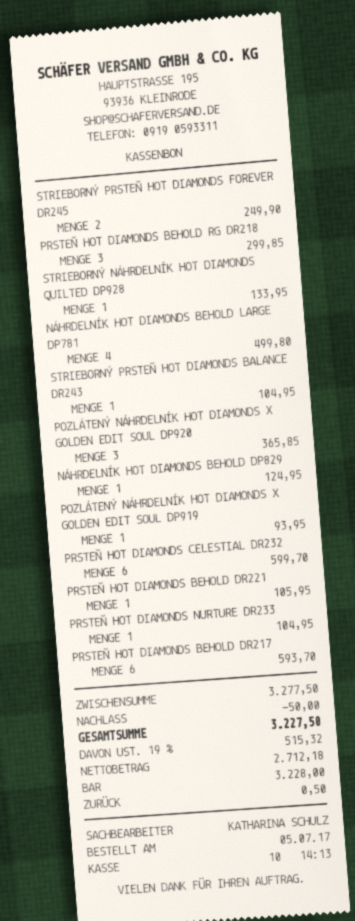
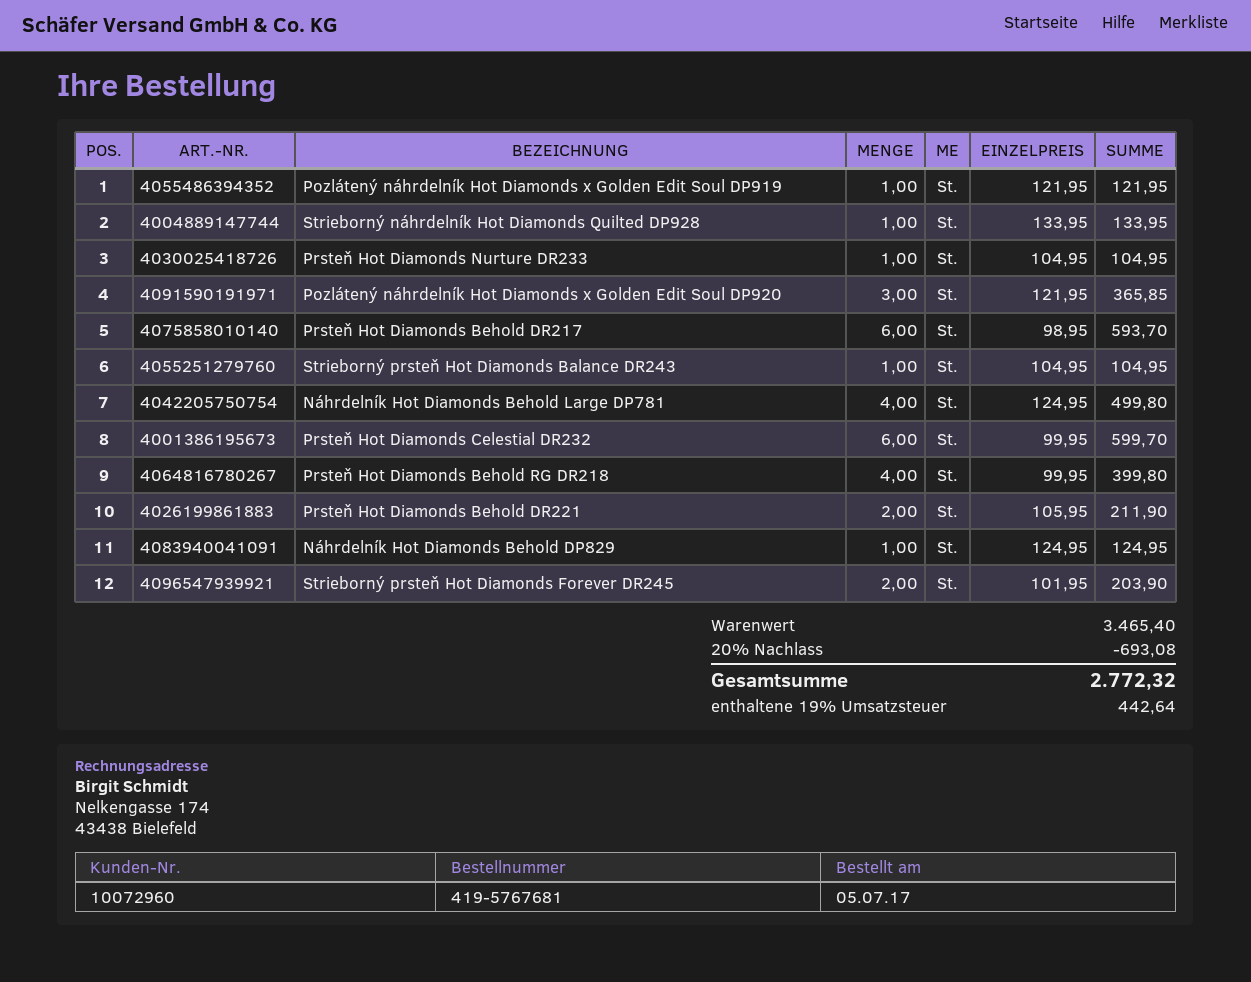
STRIEBORNÝ PRSTEŇ HOT DIAMONDS FOREVER DR245: 2 for 249.90 -> 2 for 203.90
PRSTEŇ HOT DIAMONDS BEHOLD RG DR218: 3 for 299.85 -> 4 for 399.80
POZLÁTENÝ NÁHRDELNÍK HOT DIAMONDS X GOLDEN EDIT SOUL DP919: 1 for 93.95 -> 1 for 121.95
PRSTEŇ HOT DIAMONDS BEHOLD DR221: 1 for 105.95 -> 2 for 211.90
subtotal: 3277.50 -> 3465.40
discount: 50.00 -> 693.08
tax: 19% = 515.32 -> 19% = 442.64
total: 3227.50 -> 2772.32

